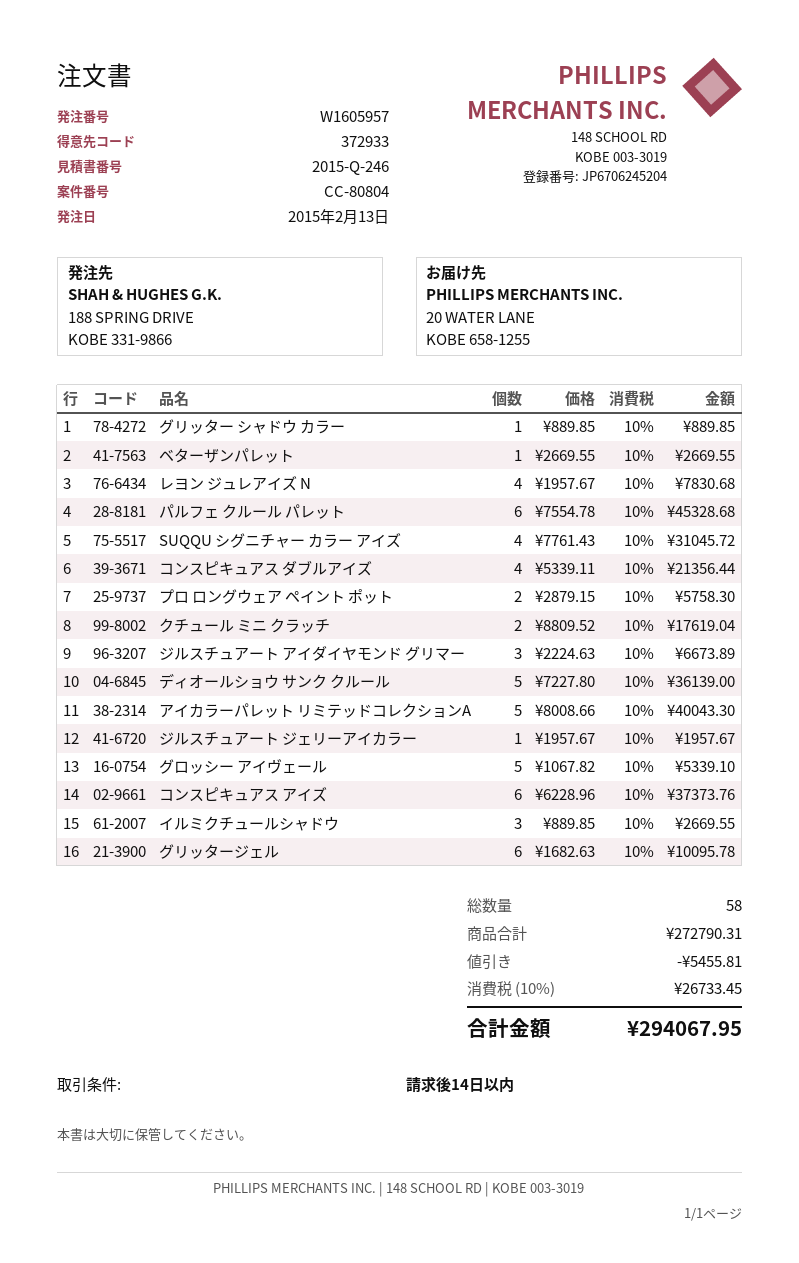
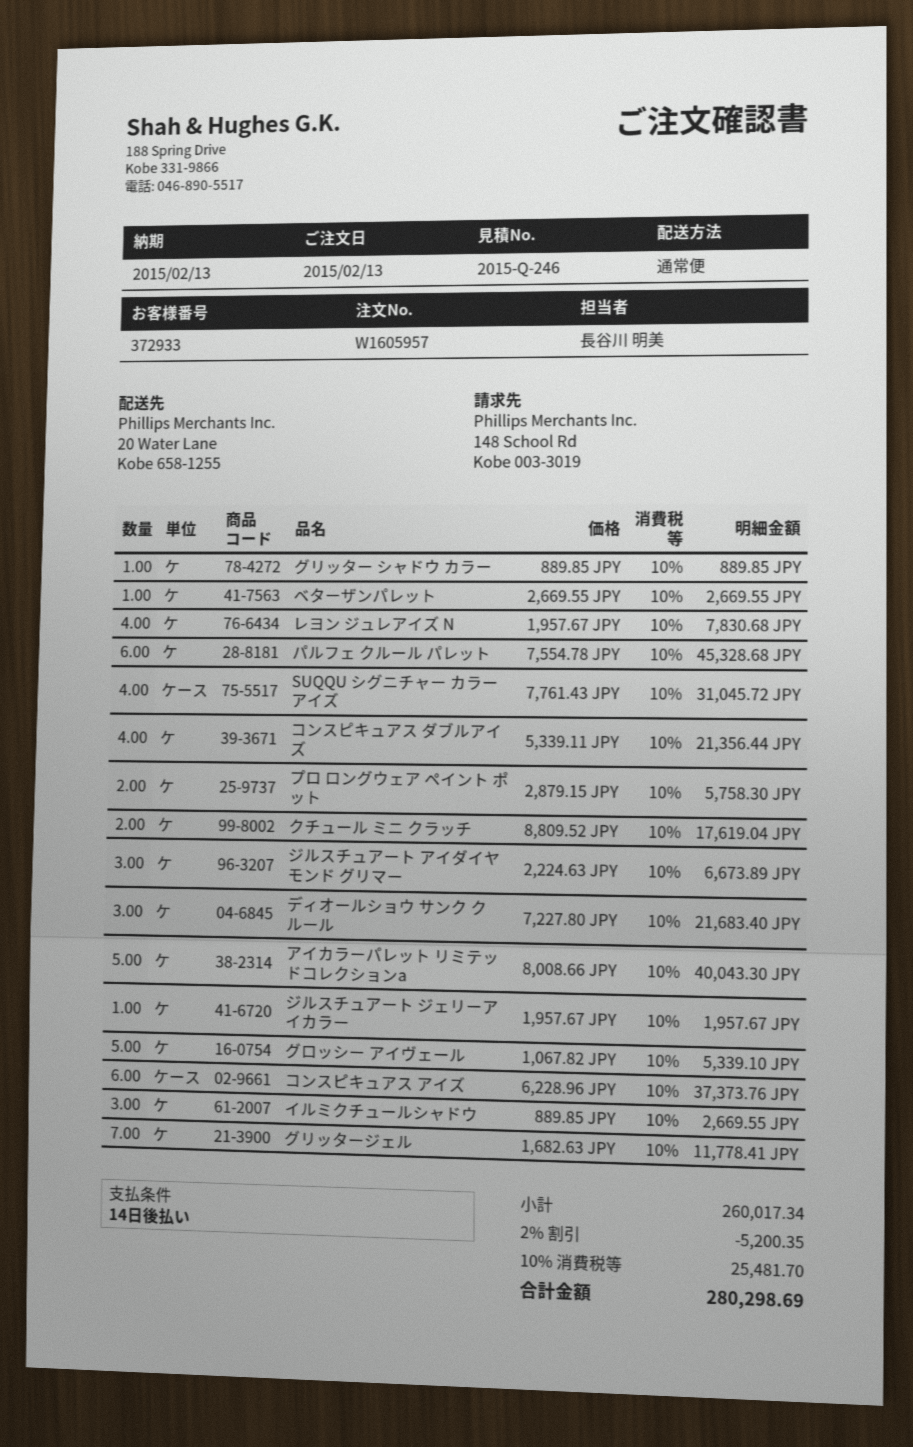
ディオールショウ サンク クルール: 5 x 7227.80 = 36139.00 -> 3 x 7227.80 = 21683.40
グリッタージェル: 6 x 1682.63 = 10095.78 -> 7 x 1682.63 = 11778.41
subtotal: 272790.31 -> 260017.34
discount: 5455.81 -> 5200.35
tax: 10% = 26733.45 -> 10% = 25481.70
total: 294067.95 -> 280298.69

